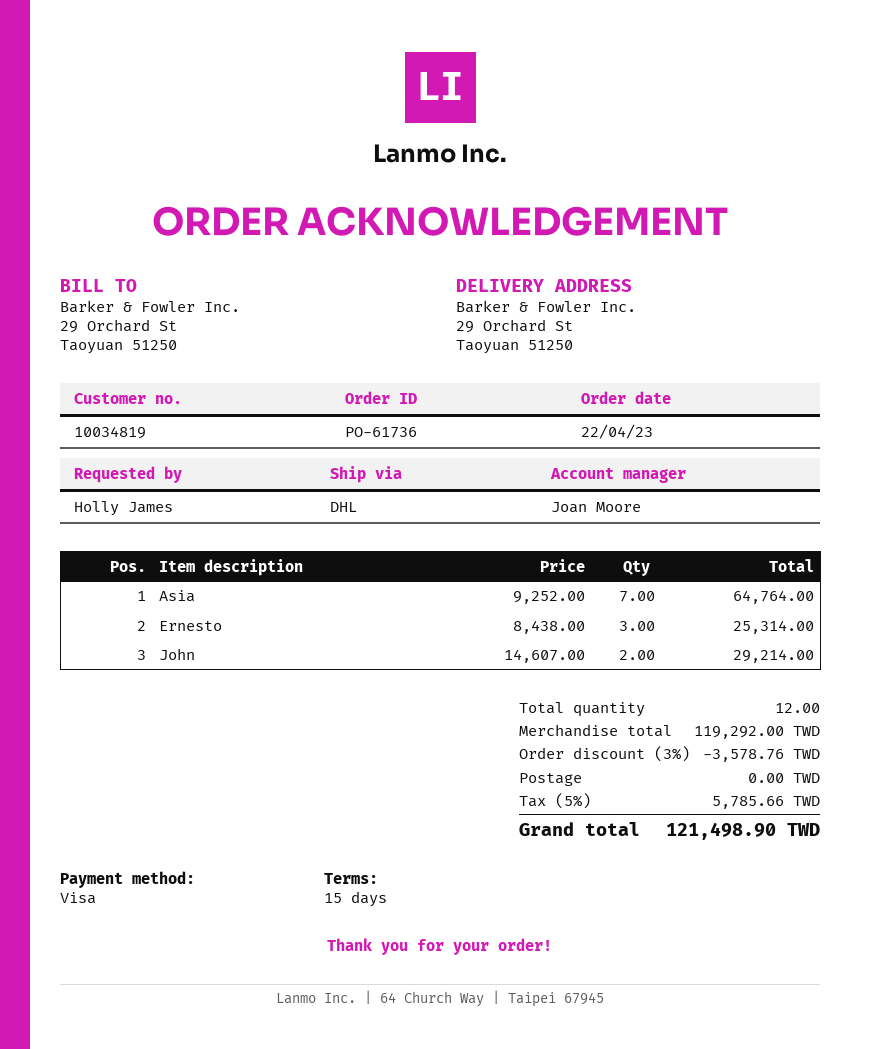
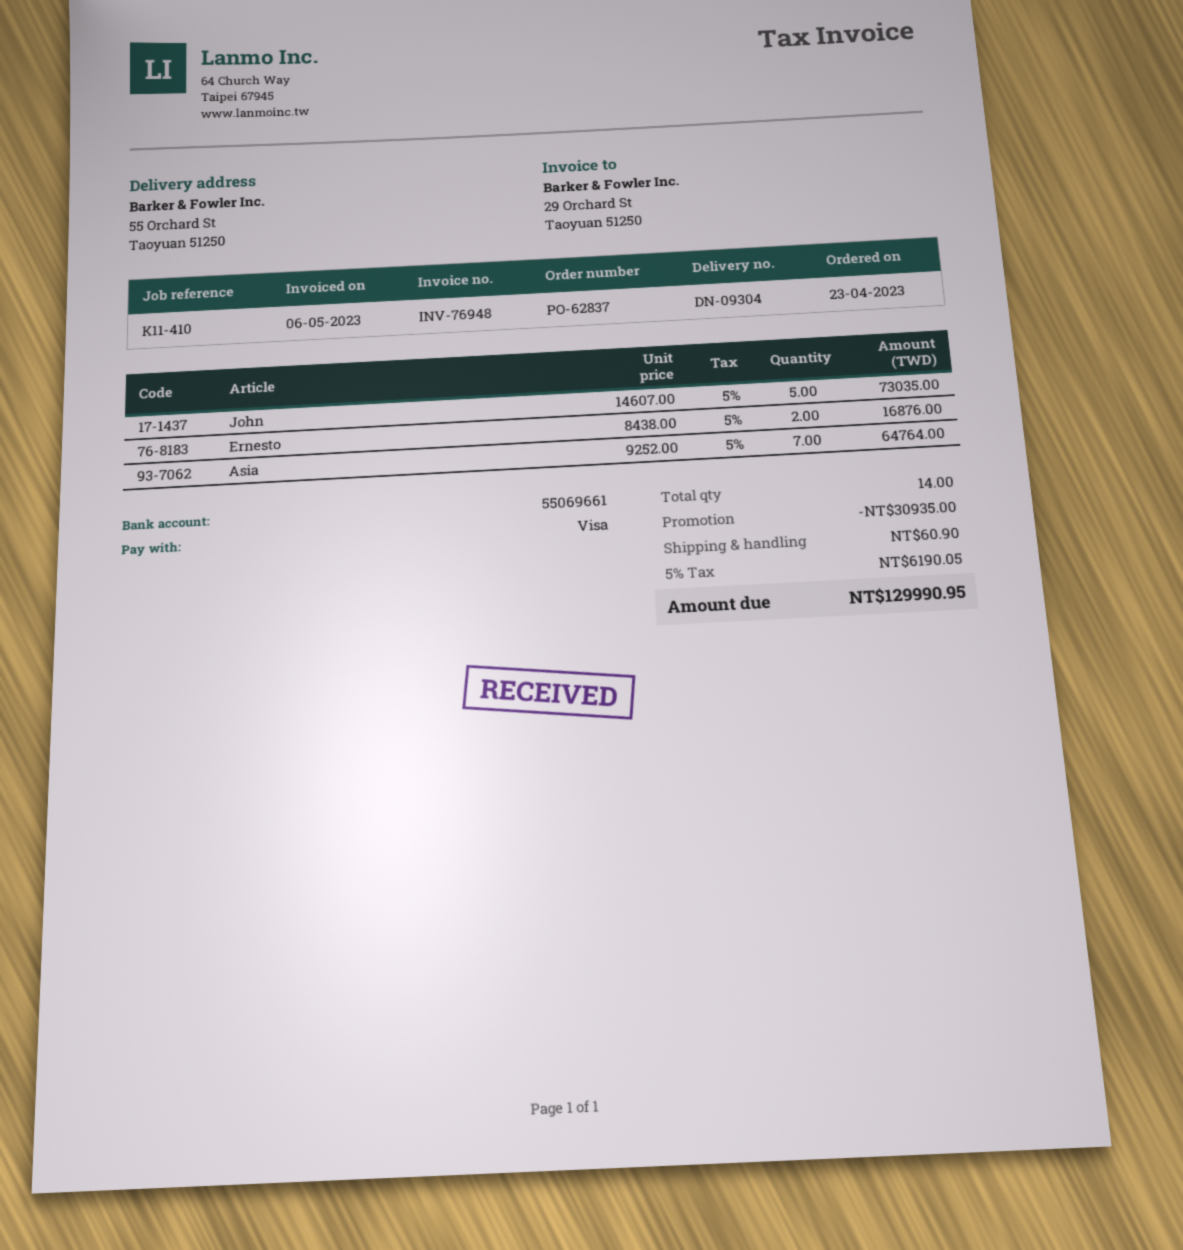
order number: PO-61736 -> PO-62837
order date: 2023-04-22 -> 2023-04-23
ship to: 29 Orchard St, Taoyuan 51250 -> 55 Orchard St, Taoyuan 51250
Ernesto: 3 x 8438.00 = 25314.00 -> 2 x 8438.00 = 16876.00
John: 2 x 14607.00 = 29214.00 -> 5 x 14607.00 = 73035.00
total quantity: 12 -> 14
discount: 3578.76 -> 30935.00
shipping: 0.00 -> 60.90
tax: 5% = 5785.66 -> 5% = 6190.05
total: 121498.90 -> 129990.95

